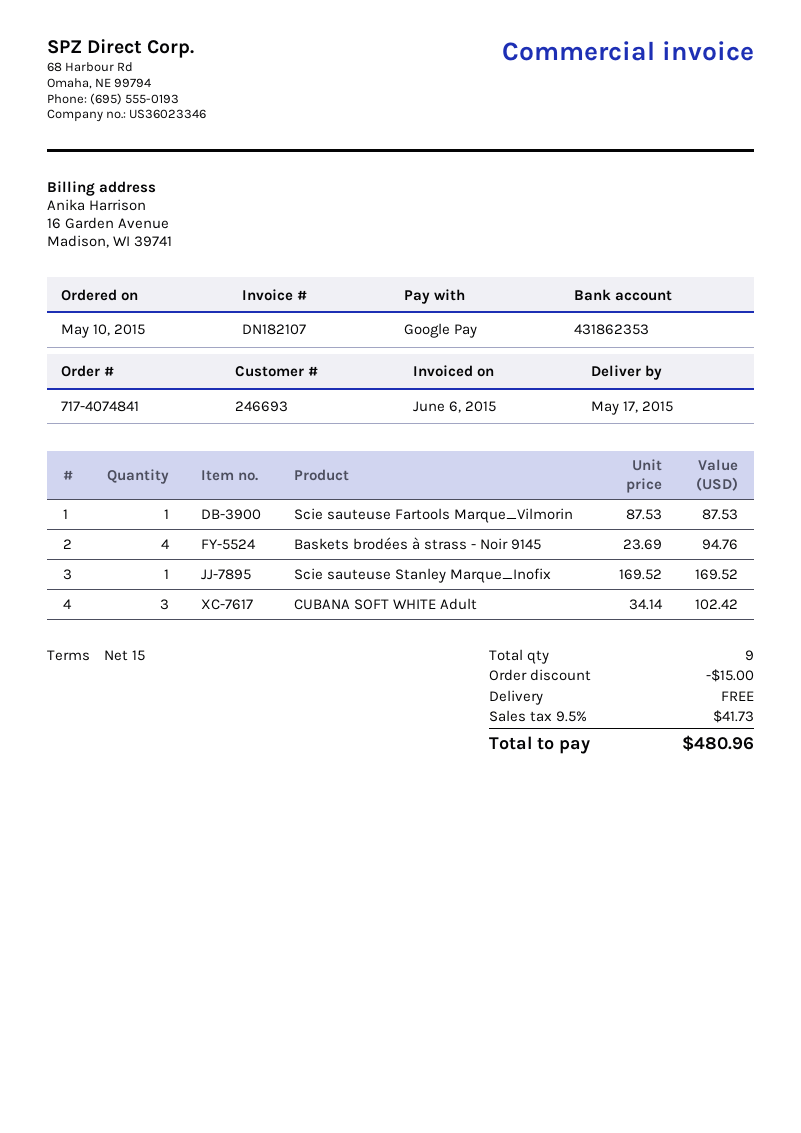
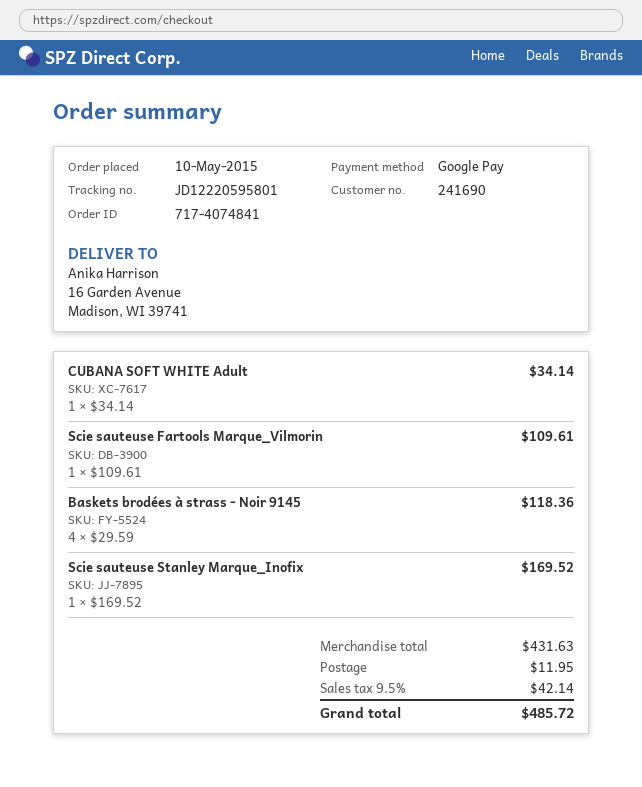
customer number: 246693 -> 241690
Scie sauteuse Fartools Marque_Vilmorin: 1 x 87.53 = 87.53 -> 1 x 109.61 = 109.61
Baskets brodées à strass - Noir 9145: 4 x 23.69 = 94.76 -> 4 x 29.59 = 118.36
CUBANA SOFT WHITE Adult: 3 x 34.14 = 102.42 -> 1 x 34.14 = 34.14
discount: 15.00 -> none
shipping: 0.00 -> 11.95
tax: 9.5% = 41.73 -> 9.5% = 42.14
total: 480.96 -> 485.72

